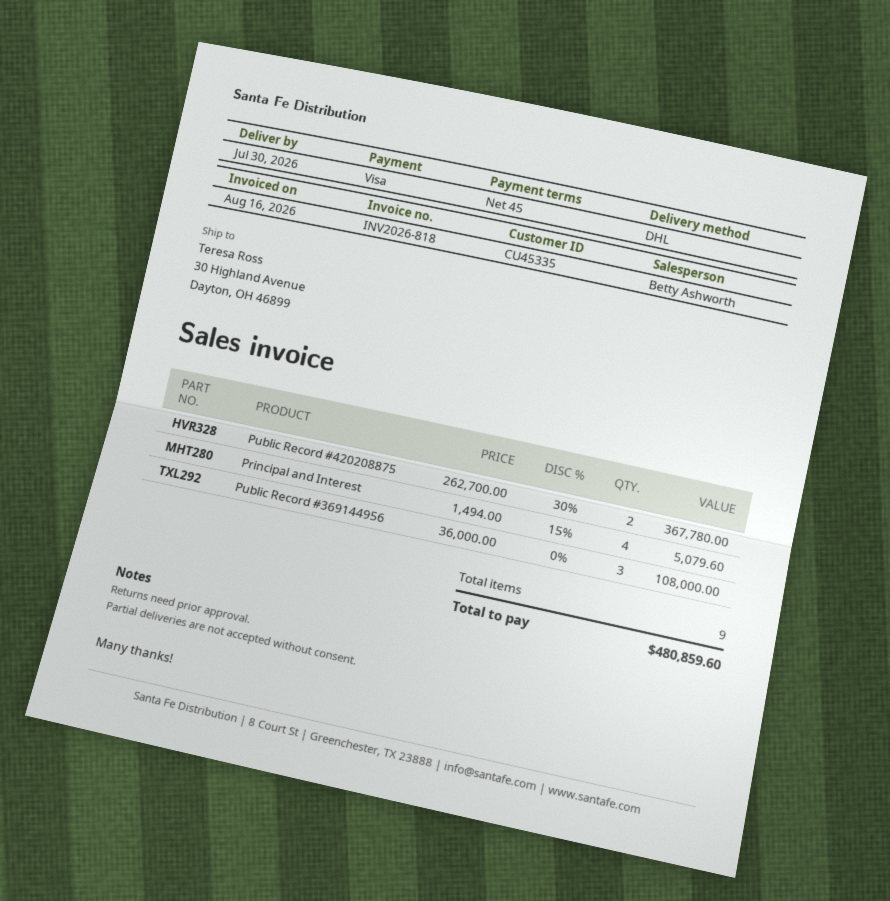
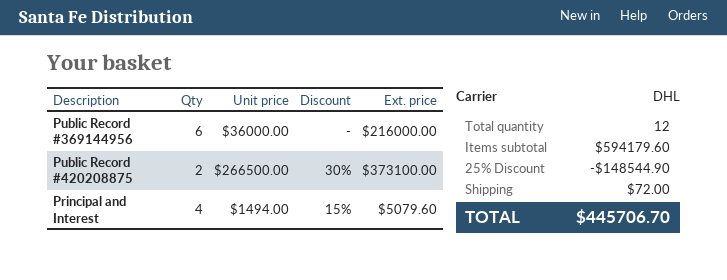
Public Record #420208875: 2 x 262700.00 - 30% = 367780.00 -> 2 x 266500.00 - 30% = 373100.00
Public Record #369144956: 3 x 36000.00 = 108000.00 -> 6 x 36000.00 = 216000.00
total quantity: 9 -> 12
discount: none -> 25% = 148544.90
shipping: none -> 72.00
total: 480859.60 -> 445706.70

